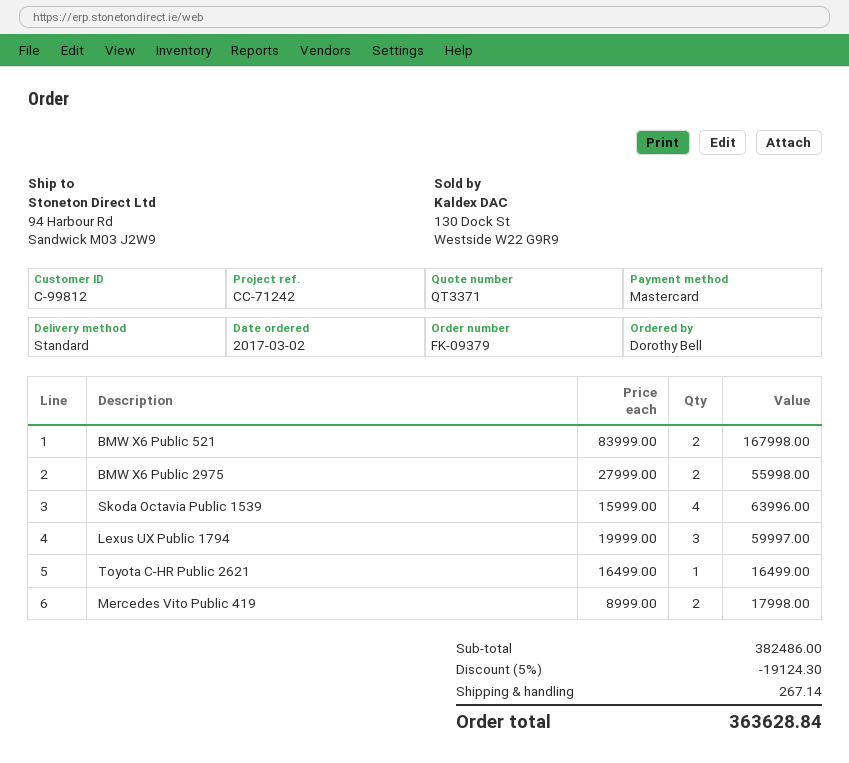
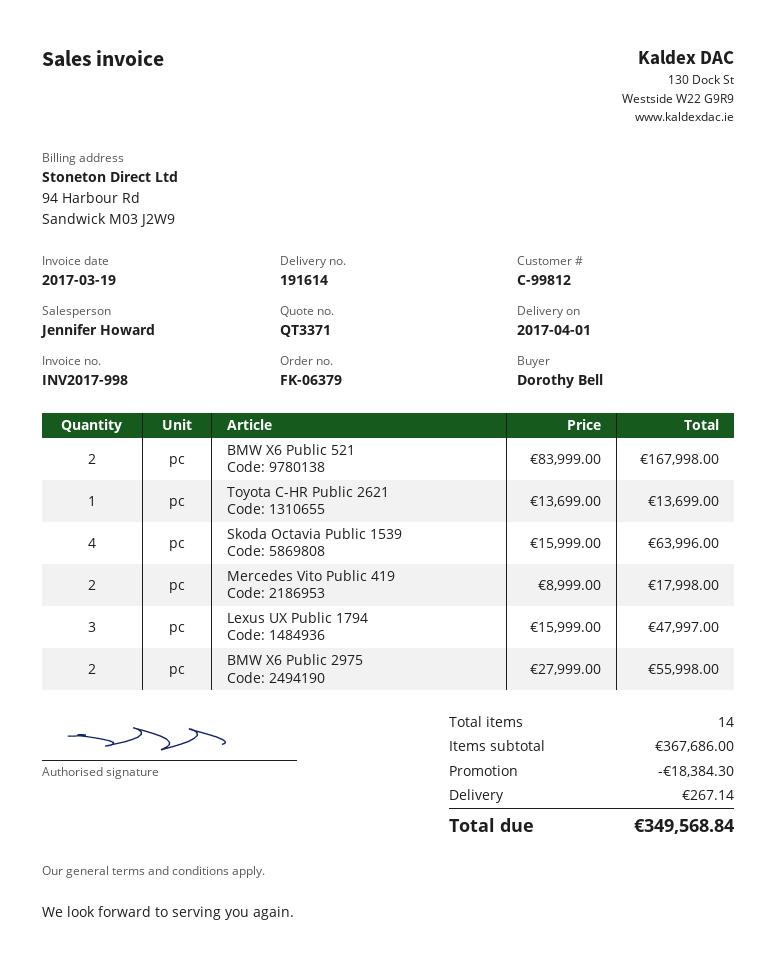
order number: FK-09379 -> FK-06379
Lexus UX Public 1794: 3 x 19999.00 = 59997.00 -> 3 x 15999.00 = 47997.00
Toyota C-HR Public 2621: 1 x 16499.00 = 16499.00 -> 1 x 13699.00 = 13699.00
subtotal: 382486.00 -> 367686.00
discount: 19124.30 -> 18384.30
total: 363628.84 -> 349568.84

